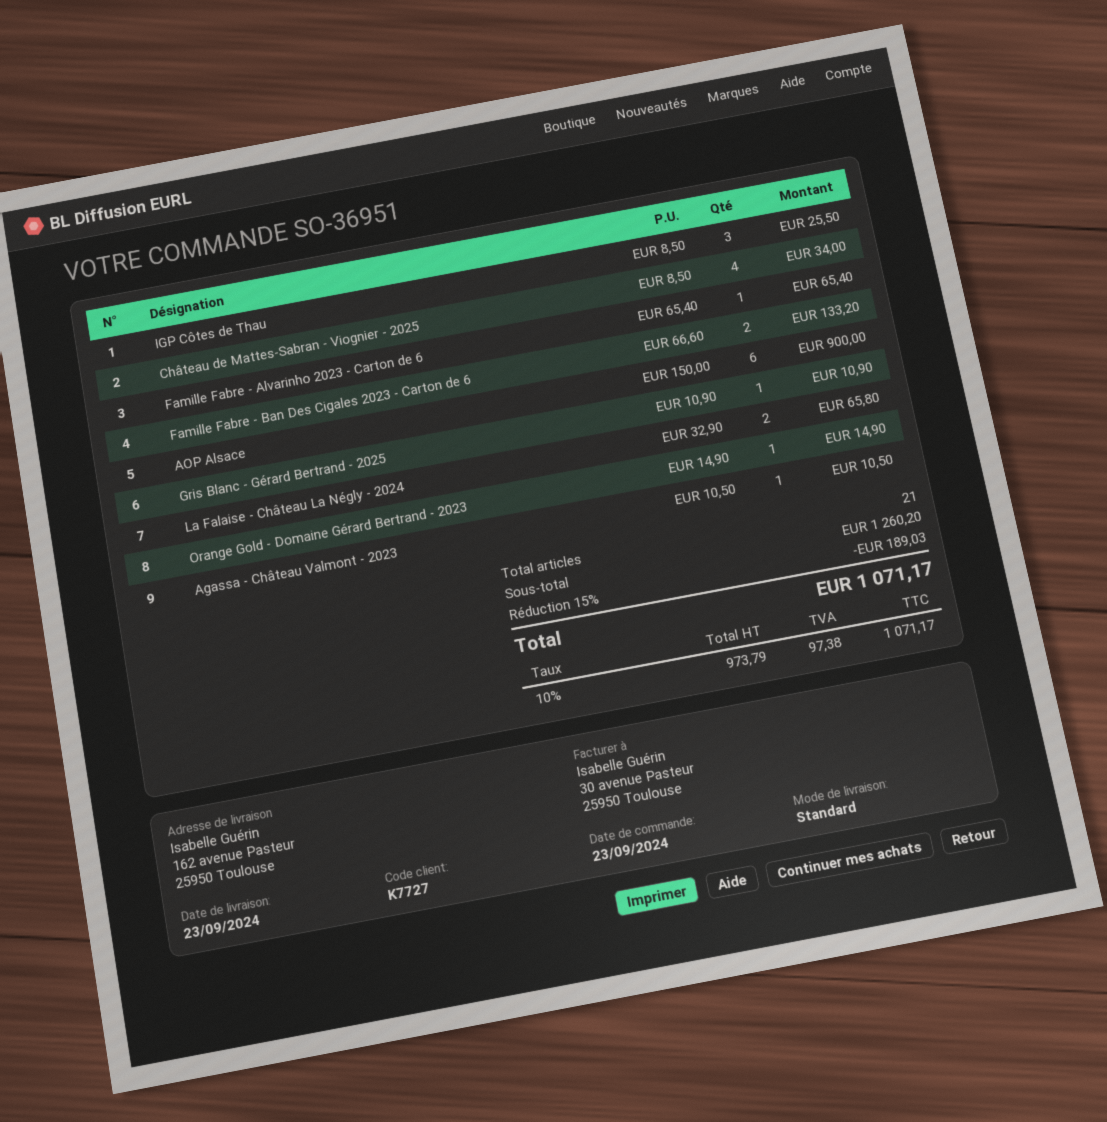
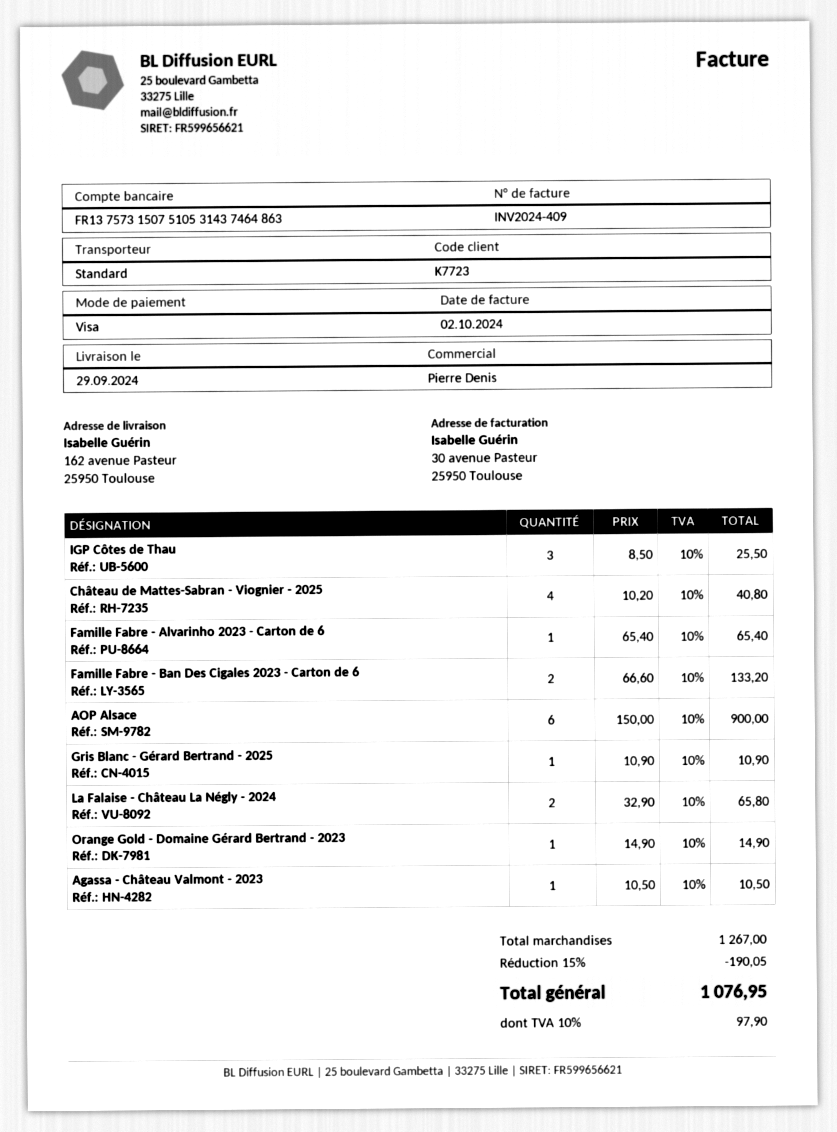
delivery date: 2024-09-23 -> 2024-09-29
customer number: K7727 -> K7723
Château de Mattes-Sabran - Viognier - 2025: 4 x 8.50 = 34.00 -> 4 x 10.20 = 40.80
subtotal: 1260.20 -> 1267.00
discount: 15% = 189.03 -> 15% = 190.05
tax: 10% = 97.38 -> 10% = 97.90
total: 1071.17 -> 1076.95

